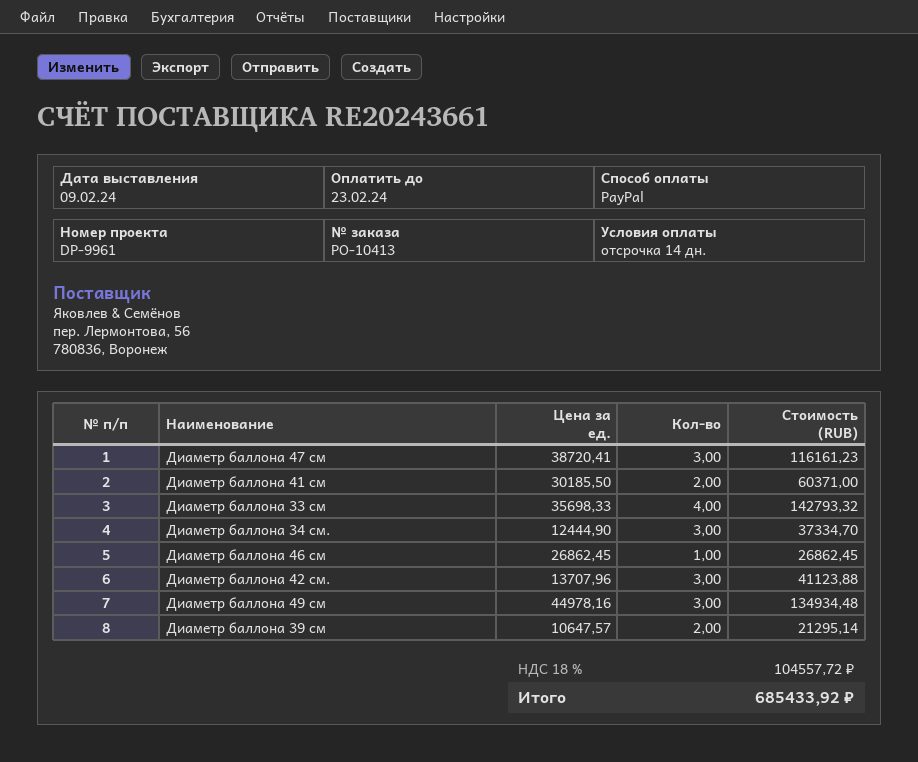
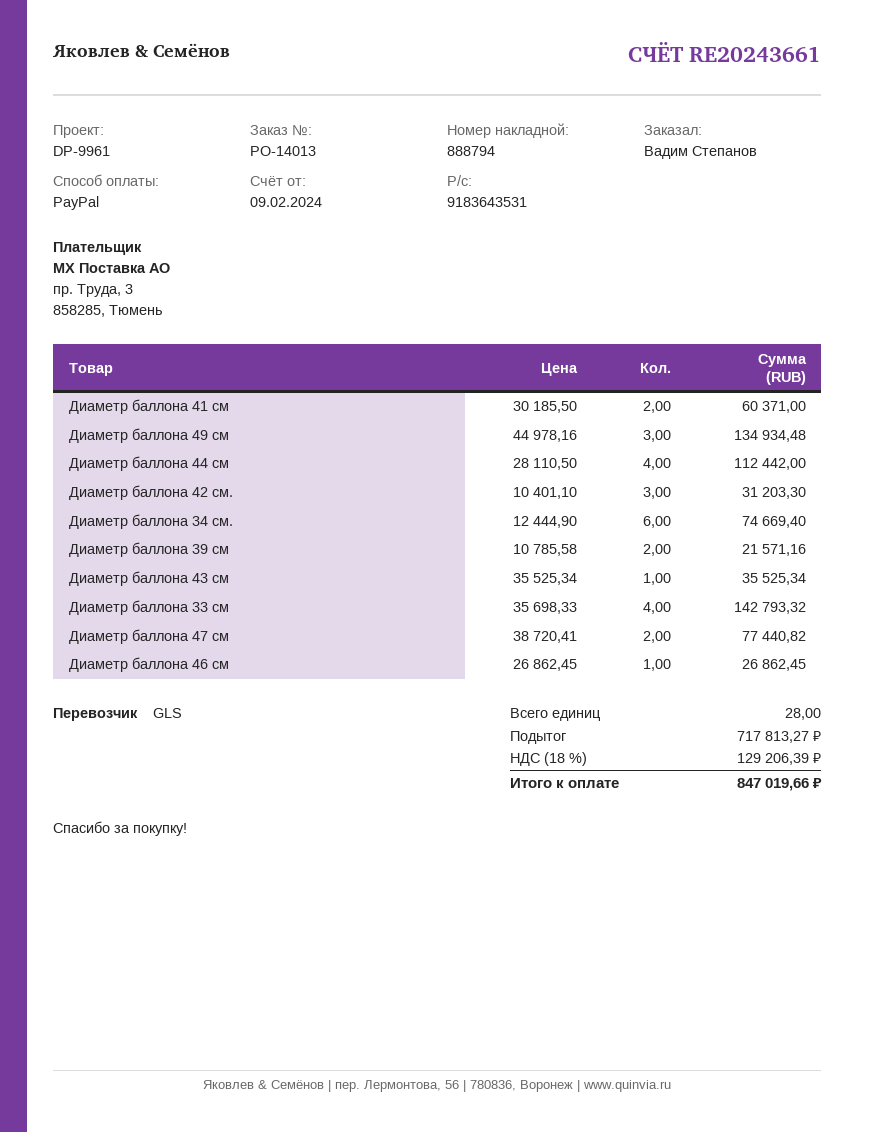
order number: PO-10413 -> PO-14013
Диаметр баллона 47 см: 3 x 38720.41 = 116161.23 -> 2 x 38720.41 = 77440.82
Диаметр баллона 34 см.: 3 x 12444.90 = 37334.70 -> 6 x 12444.90 = 74669.40
Диаметр баллона 42 см.: 3 x 13707.96 = 41123.88 -> 3 x 10401.10 = 31203.30
Диаметр баллона 39 см: 2 x 10647.57 = 21295.14 -> 2 x 10785.58 = 21571.16
Диаметр баллона 44 см: none -> 4 x 28110.50 = 112442.00
Диаметр баллона 43 см: none -> 1 x 35525.34 = 35525.34
tax: 18% = 104557.72 -> 18% = 129206.39
total: 685433.92 -> 847019.66

